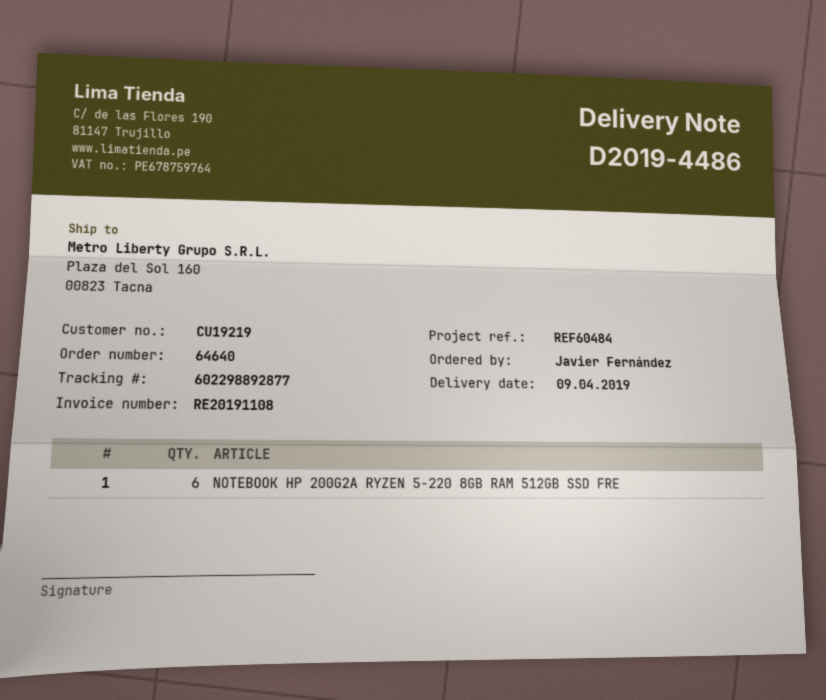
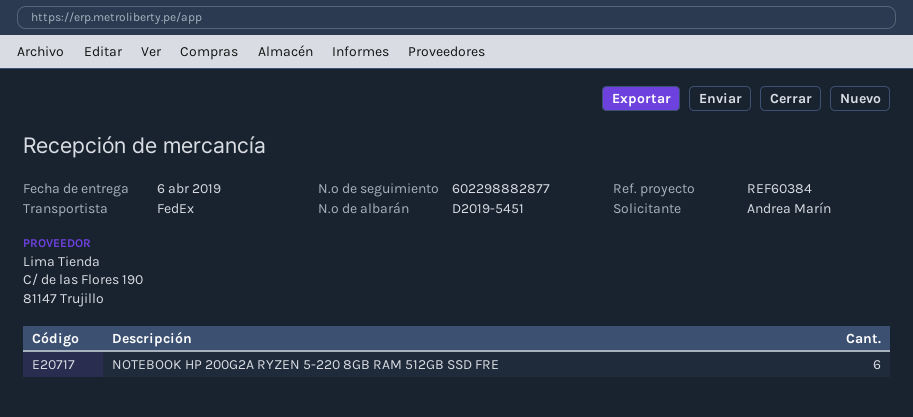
delivery note number: D2019-4486 -> D2019-5451
delivery date: 2019-04-09 -> 2019-04-06
reference: REF60484 -> REF60384
ordered by: Javier Fernández -> Andrea Marín
tracking number: 602298892877 -> 602298882877

